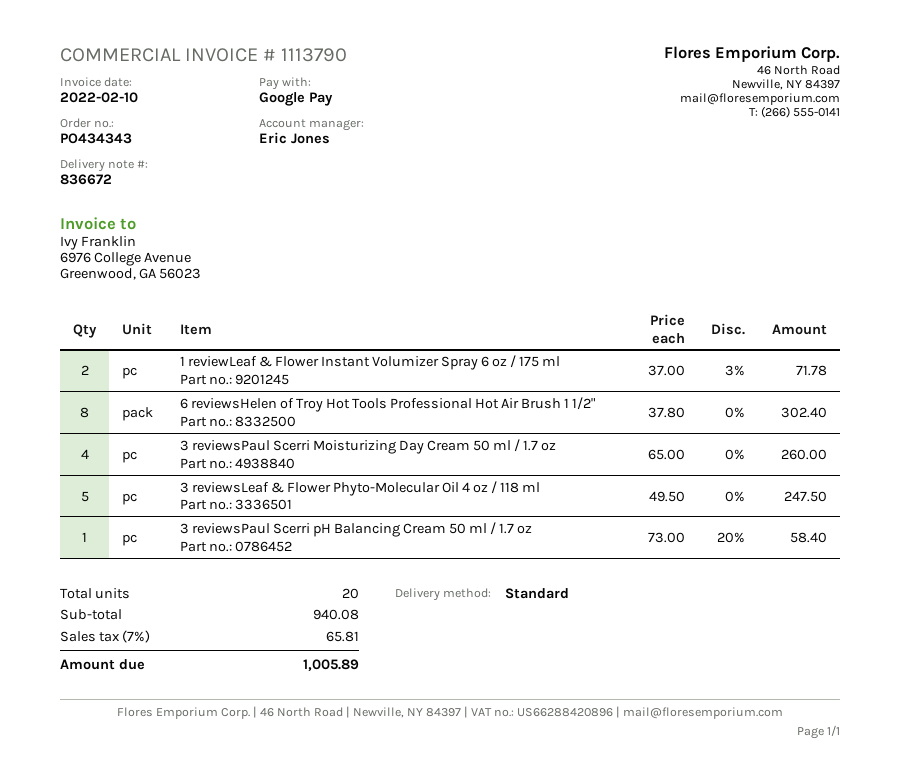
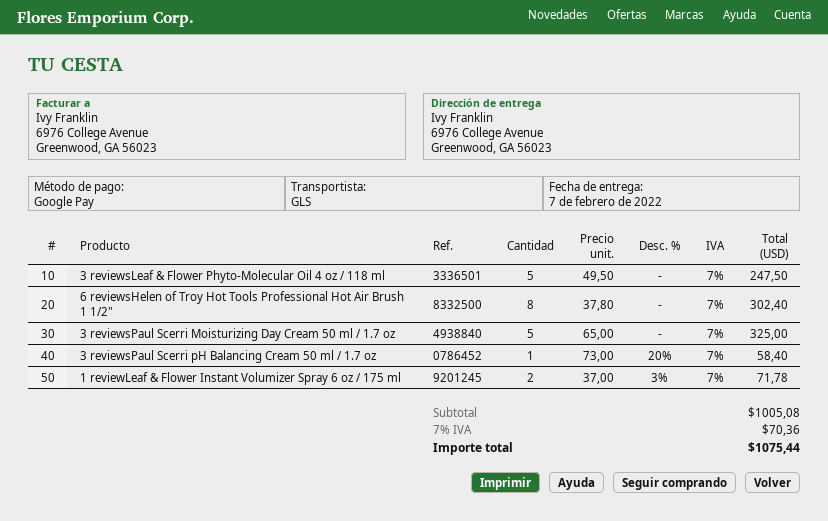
shipping method: standard -> GLS
3 reviewsPaul Scerri Moisturizing Day Cream 50 ml / 1.7 oz: 4 x 65.00 = 260.00 -> 5 x 65.00 = 325.00
subtotal: 940.08 -> 1005.08
tax: 7% = 65.81 -> 7% = 70.36
total: 1005.89 -> 1075.44

